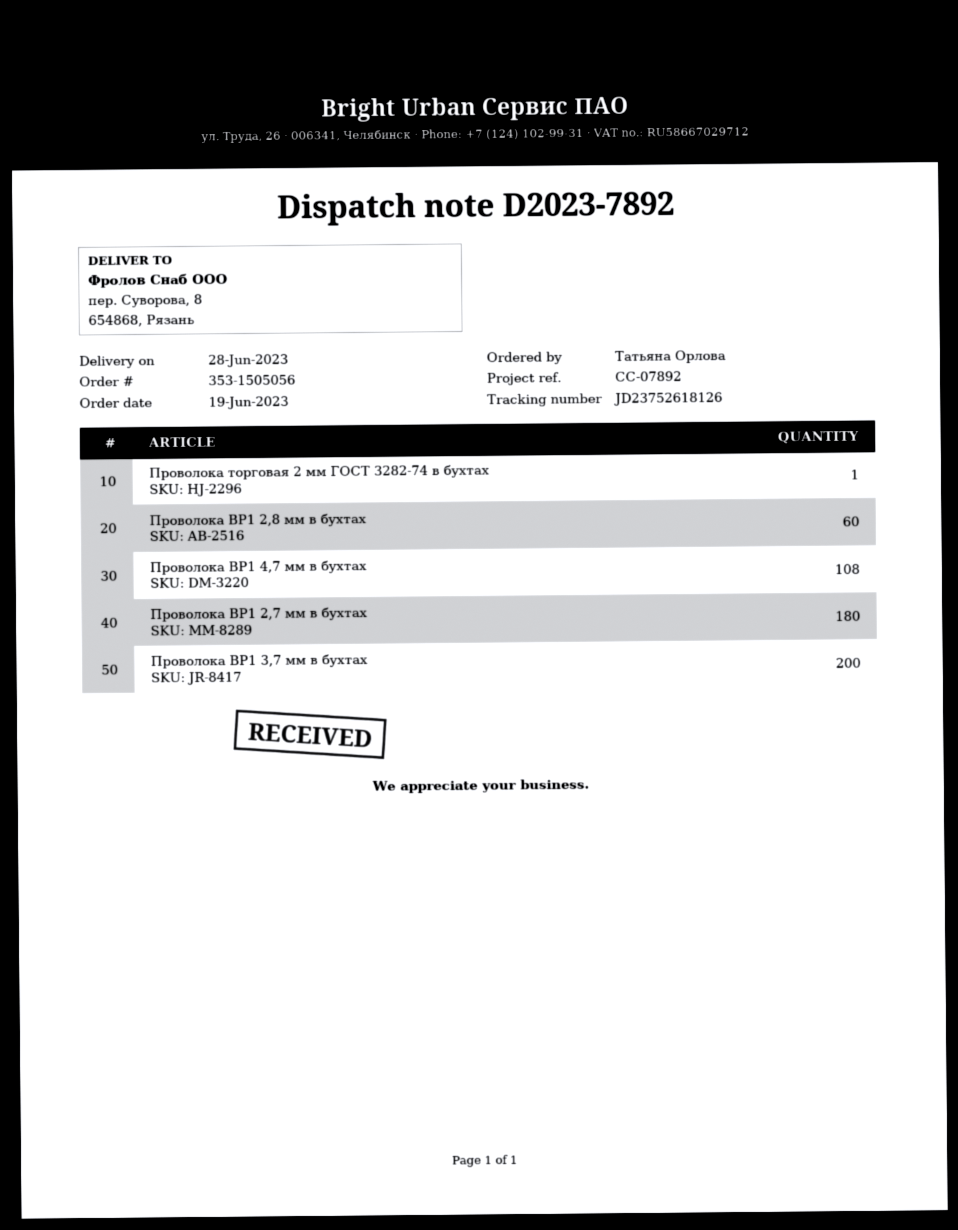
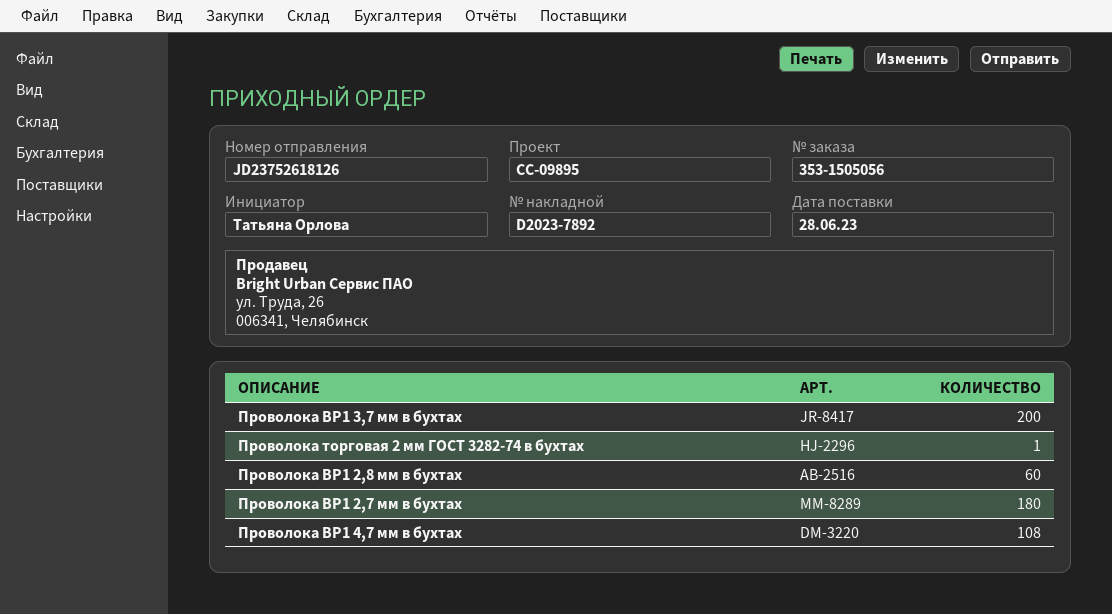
reference: CC-07892 -> CC-09895

